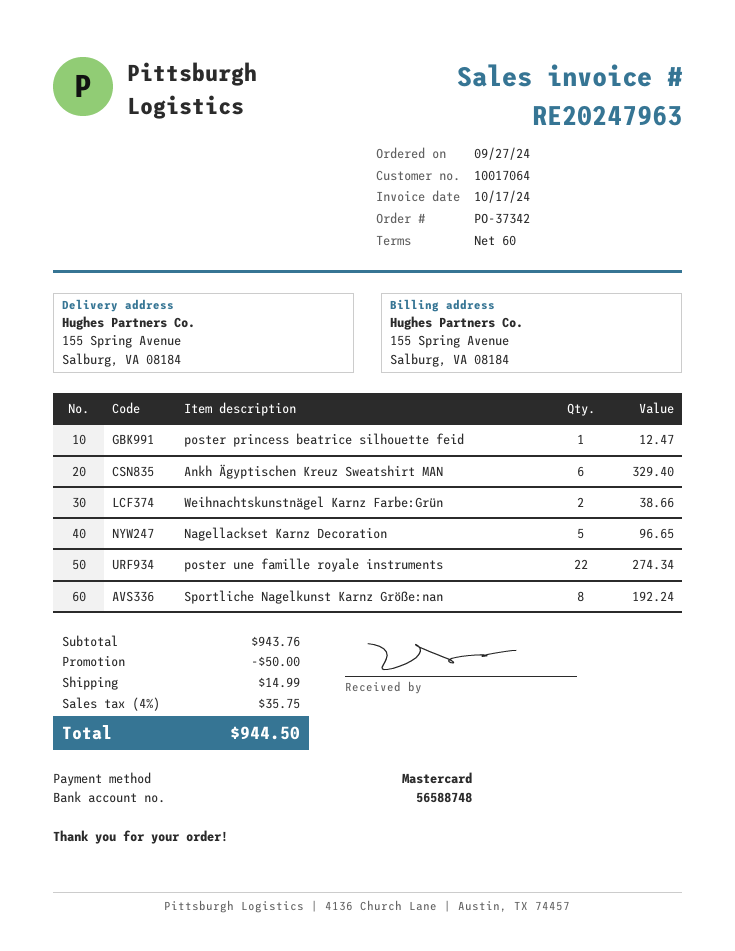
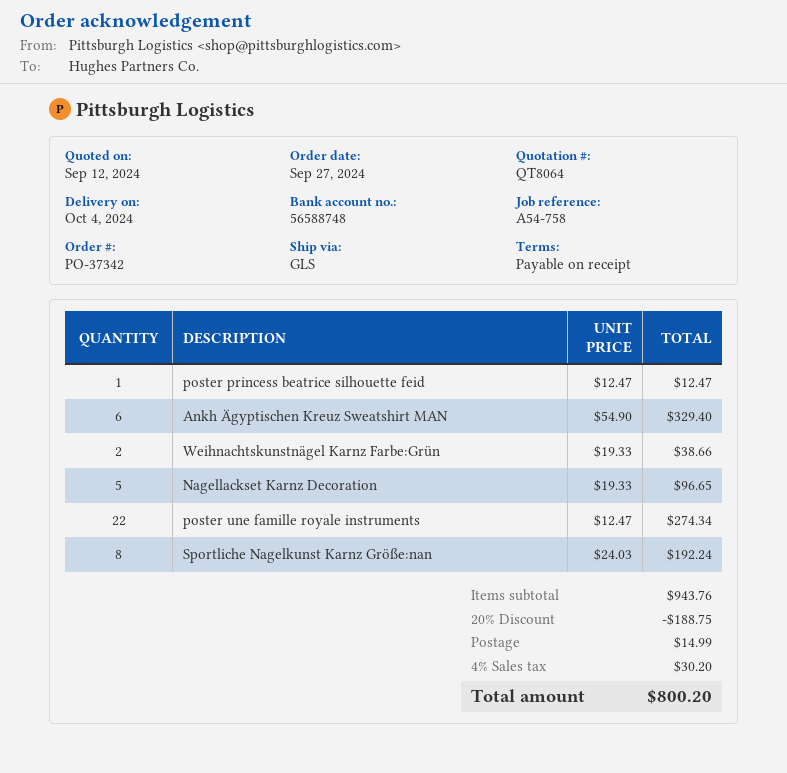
payment terms: 60 days -> on receipt
discount: 50.00 -> 188.75
tax: 4% = 35.75 -> 4% = 30.20
total: 944.50 -> 800.20

